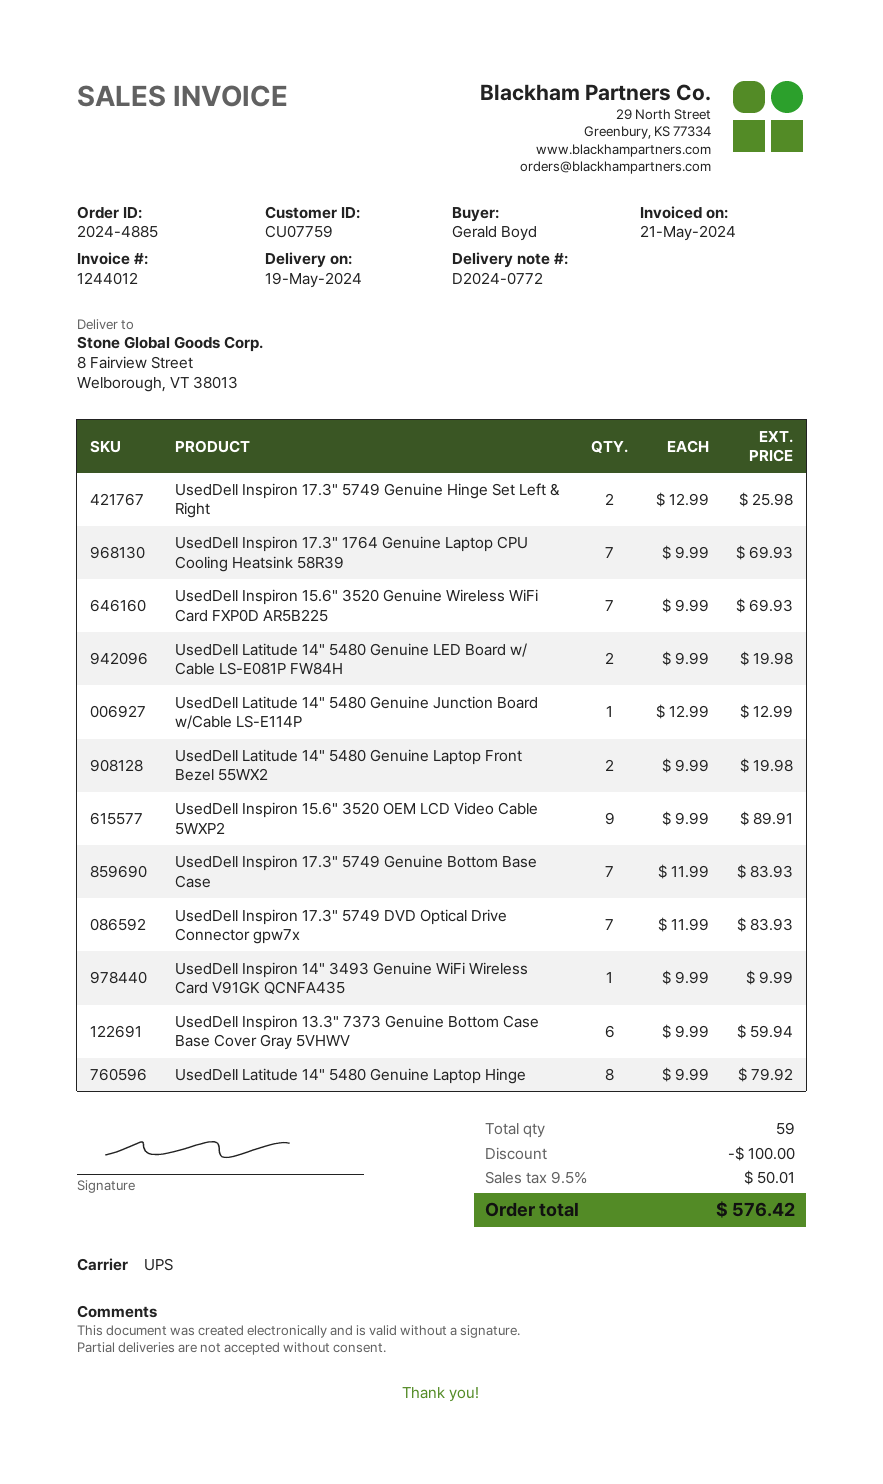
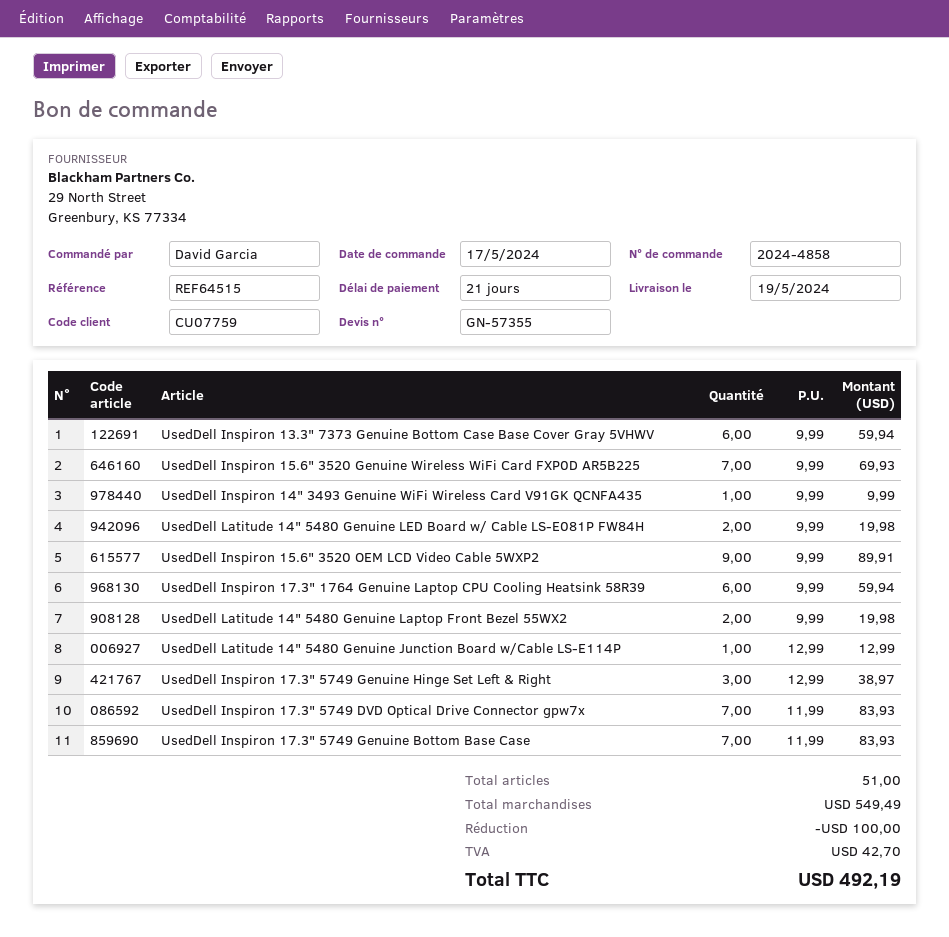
order number: 2024-4885 -> 2024-4858
ordered by: Gerald Boyd -> David Garcia
UsedDell Inspiron 17.3" 5749 Genuine Hinge Set Left & Right: 2 x 12.99 = 25.98 -> 3 x 12.99 = 38.97
UsedDell Inspiron 17.3" 1764 Genuine Laptop CPU Cooling Heatsink 58R39: 7 x 9.99 = 69.93 -> 6 x 9.99 = 59.94
UsedDell Latitude 14" 5480 Genuine Laptop Hinge: 8 x 9.99 = 79.92 -> none
total quantity: 59 -> 51
tax: 50.01 -> 42.70
total: 576.42 -> 492.19

